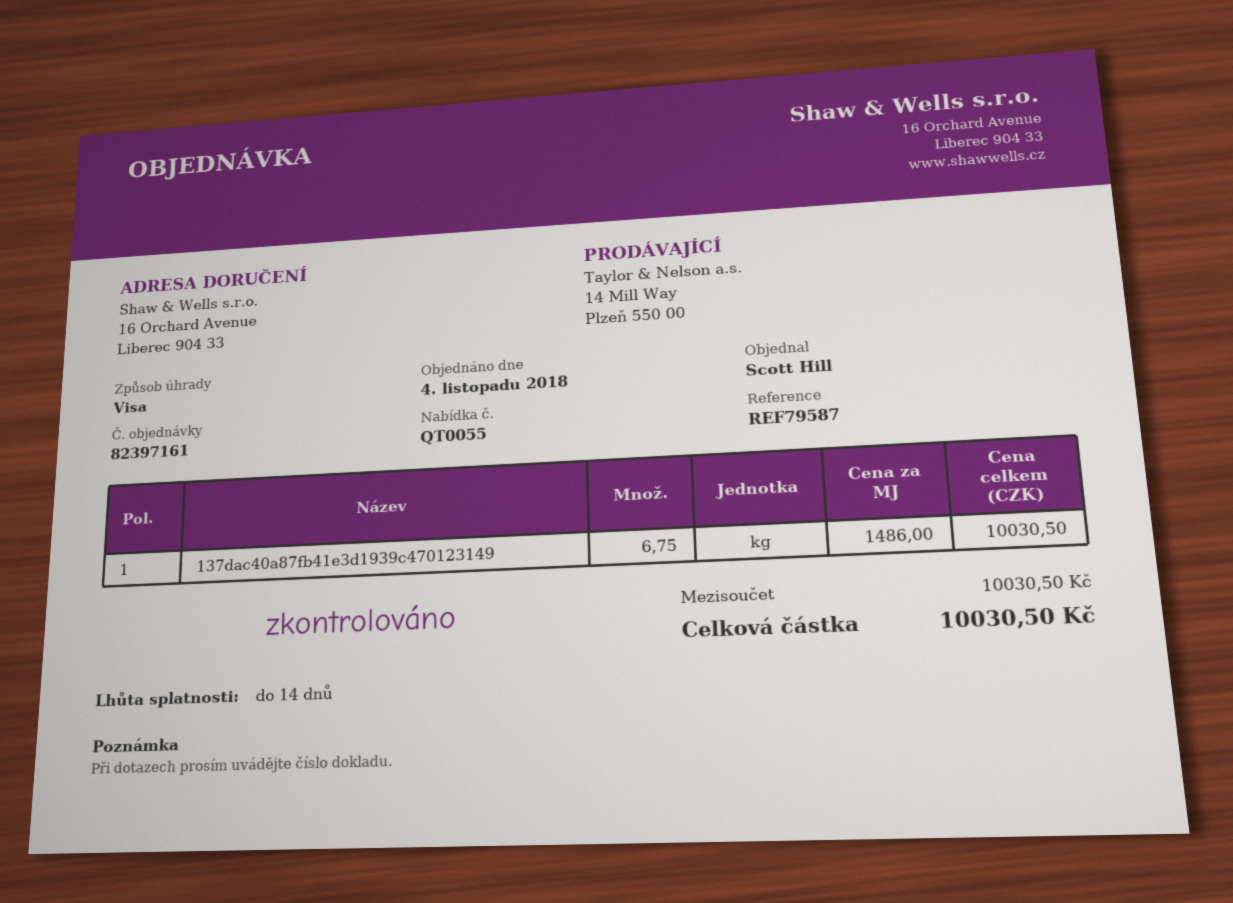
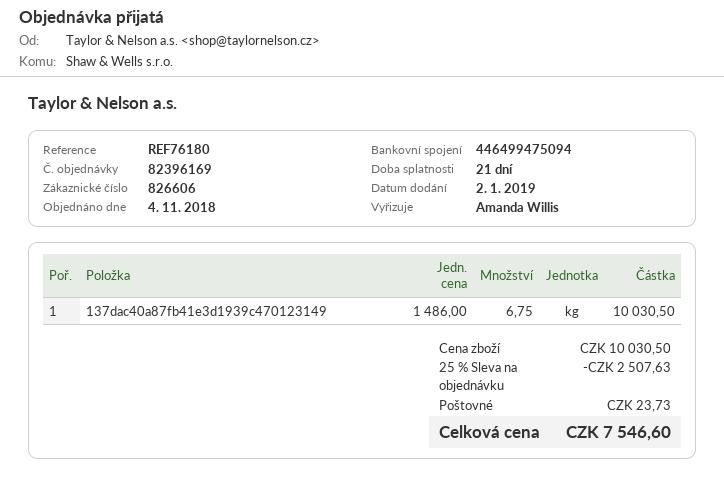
order number: 82397161 -> 82396169
payment terms: 14 days -> 21 days
reference: REF79587 -> REF76180
discount: none -> 25% = 2507.63
shipping: none -> 23.73
total: 10030.50 -> 7546.60

